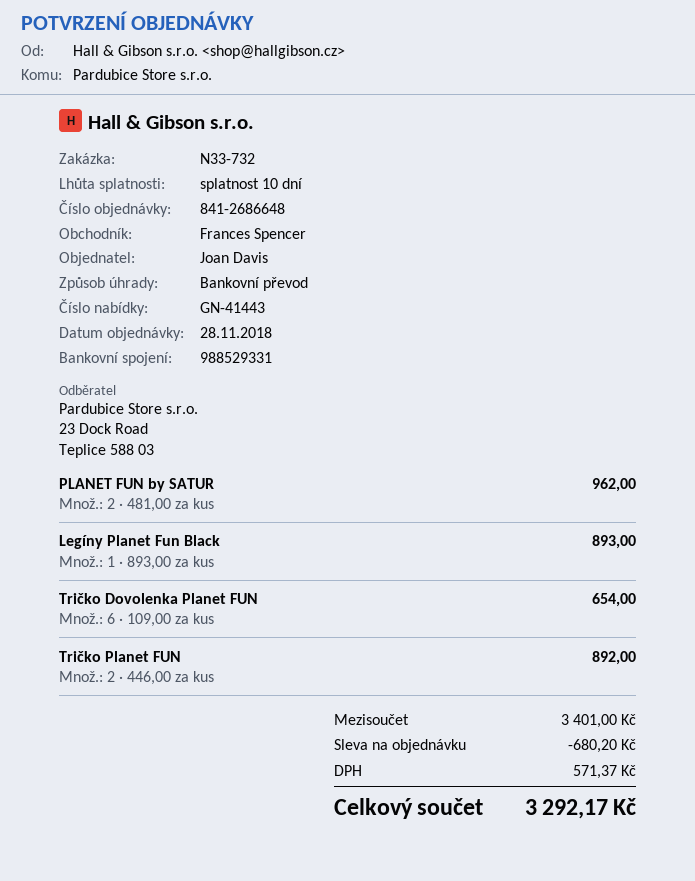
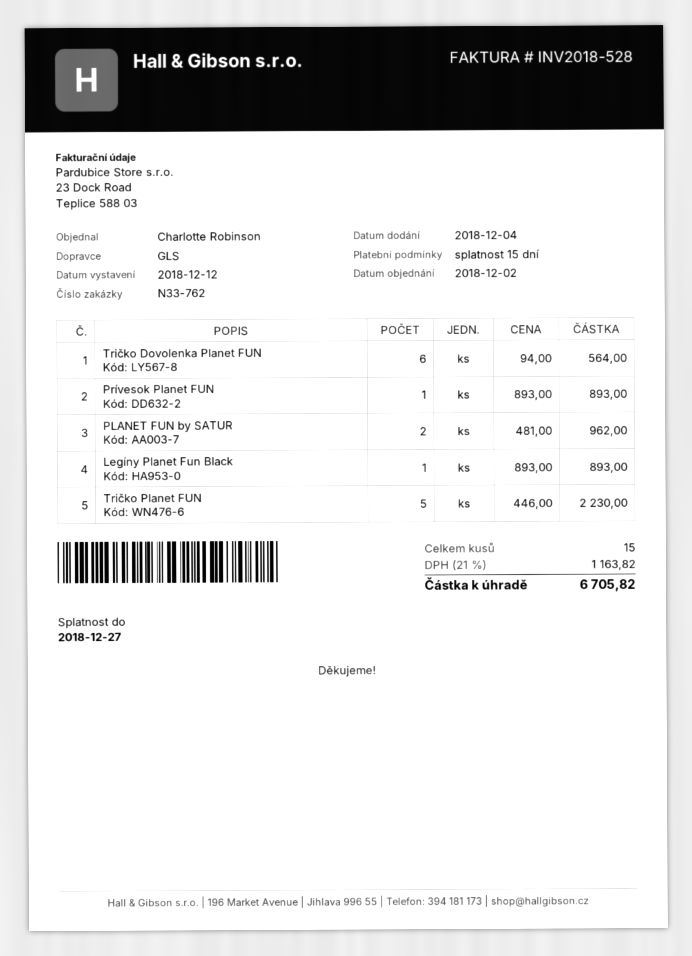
order date: 2018-11-28 -> 2018-12-02
payment terms: 10 days -> 15 days
reference: N33-732 -> N33-762
ordered by: Joan Davis -> Charlotte Robinson
Tričko Dovolenka Planet FUN: 6 x 109.00 = 654.00 -> 6 x 94.00 = 564.00
Tričko Planet FUN: 2 x 446.00 = 892.00 -> 5 x 446.00 = 2230.00
Prívesok Planet FUN: none -> 1 x 893.00 = 893.00
discount: 680.20 -> none
tax: 571.37 -> 1163.82
total: 3292.17 -> 6705.82

